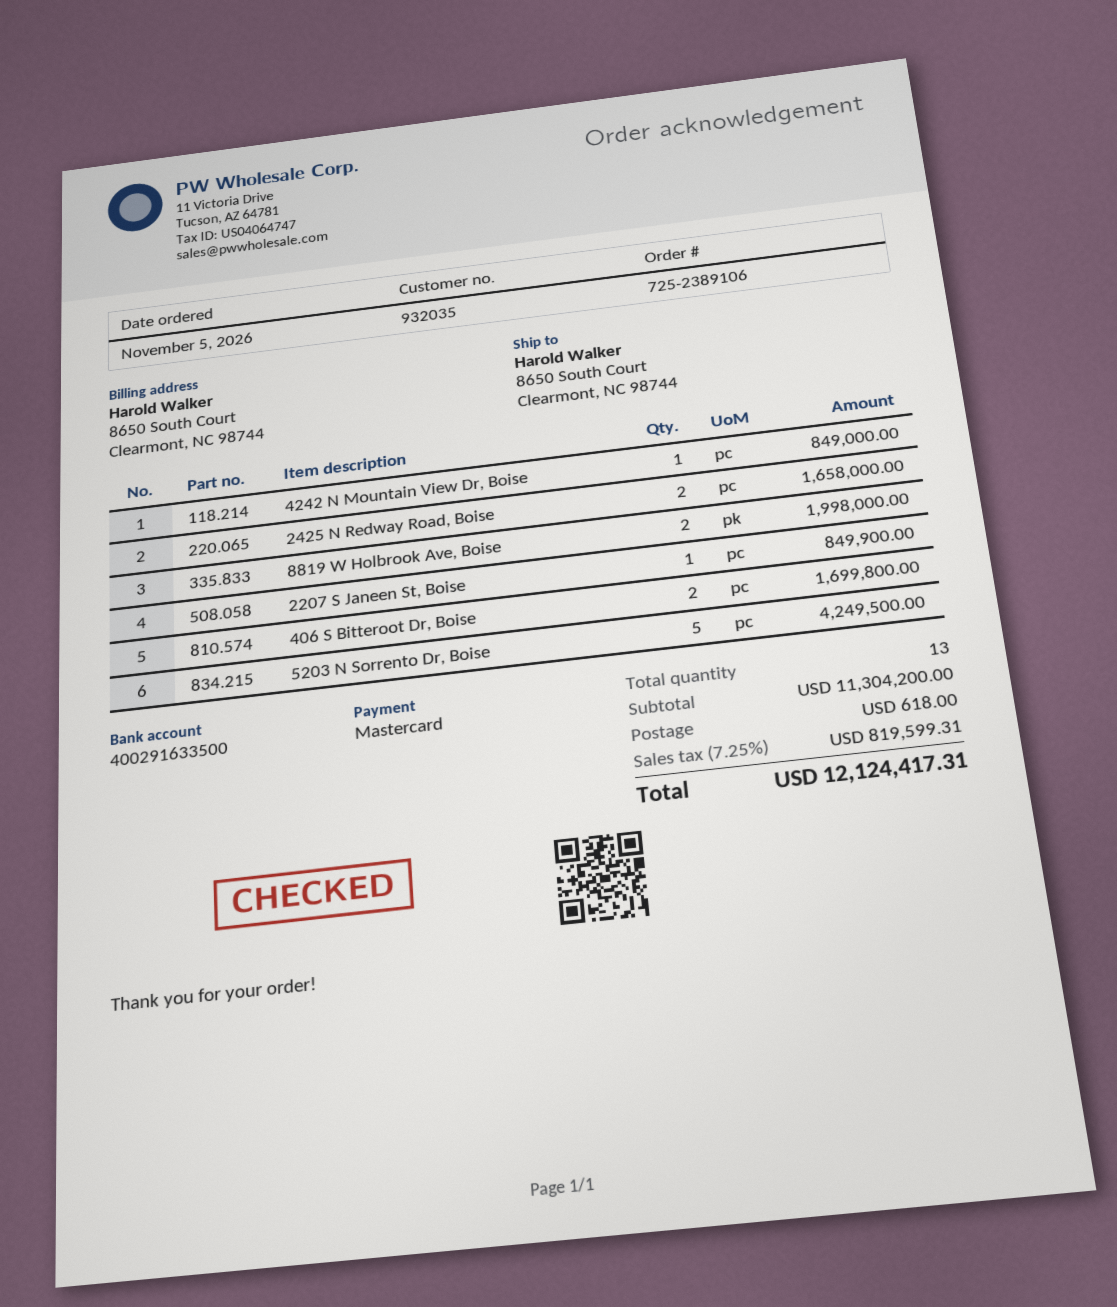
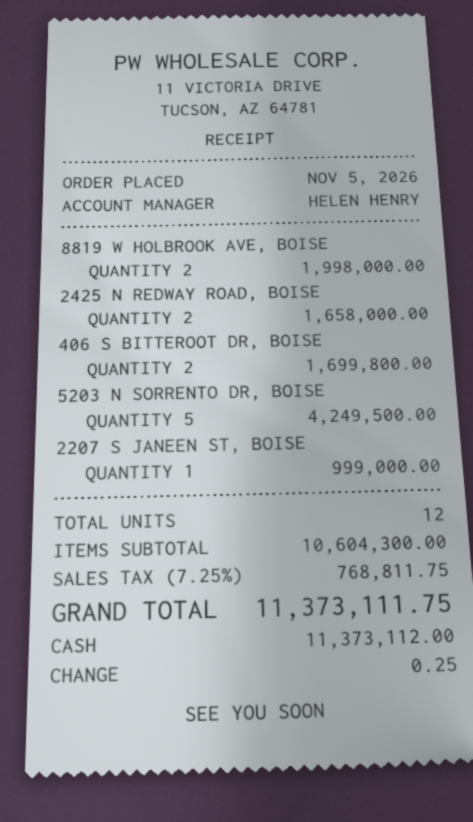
payment method: Mastercard -> cash
4242 N Mountain View Dr, Boise: 1 for 849000.00 -> none
2207 S Janeen St, Boise: 1 for 849900.00 -> 1 for 999000.00
total quantity: 13 -> 12
subtotal: 11304200.00 -> 10604300.00
shipping: 618.00 -> none
tax: 7.25% = 819599.31 -> 7.25% = 768811.75
total: 12124417.31 -> 11373111.75

